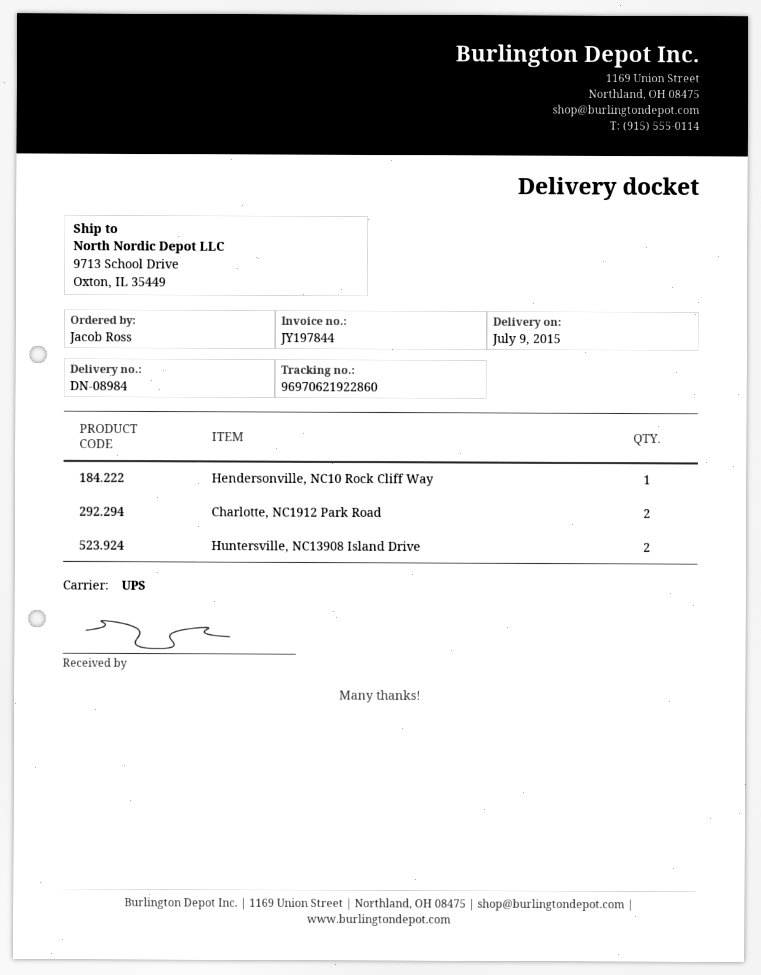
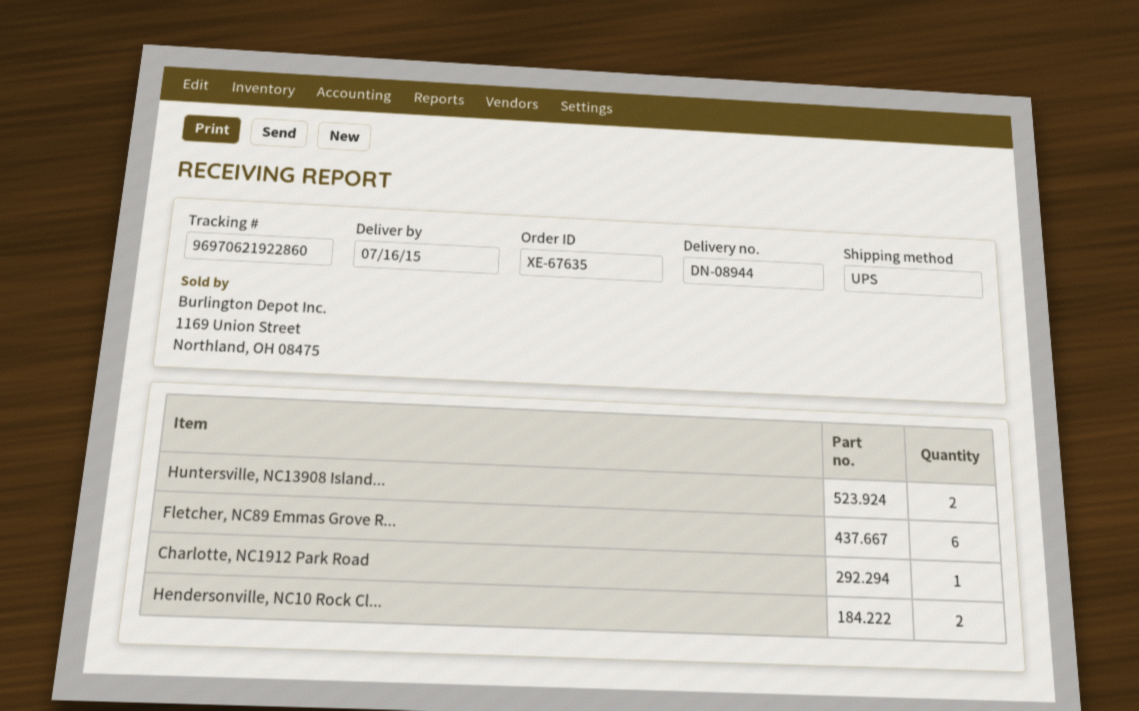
delivery note number: DN-08984 -> DN-08944
delivery date: 2015-07-09 -> 2015-07-16
Hendersonville, NC10 Rock Cliff Way: 1 -> 2
Charlotte, NC1912 Park Road: 2 -> 1
Fletcher, NC89 Emmas Grove R...: none -> 6

